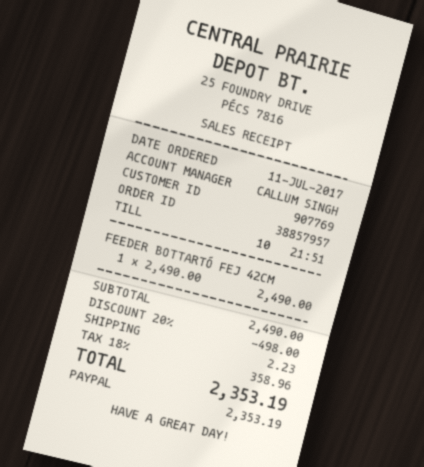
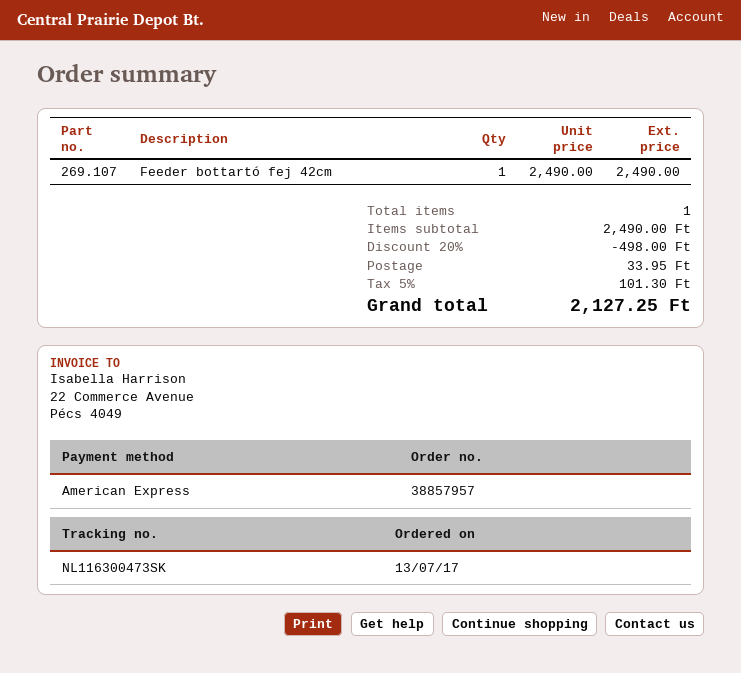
order date: 2017-07-11 -> 2017-07-13
payment method: PayPal -> American Express
shipping: 2.23 -> 33.95
tax: 18% = 358.96 -> 5% = 101.30
total: 2353.19 -> 2127.25

